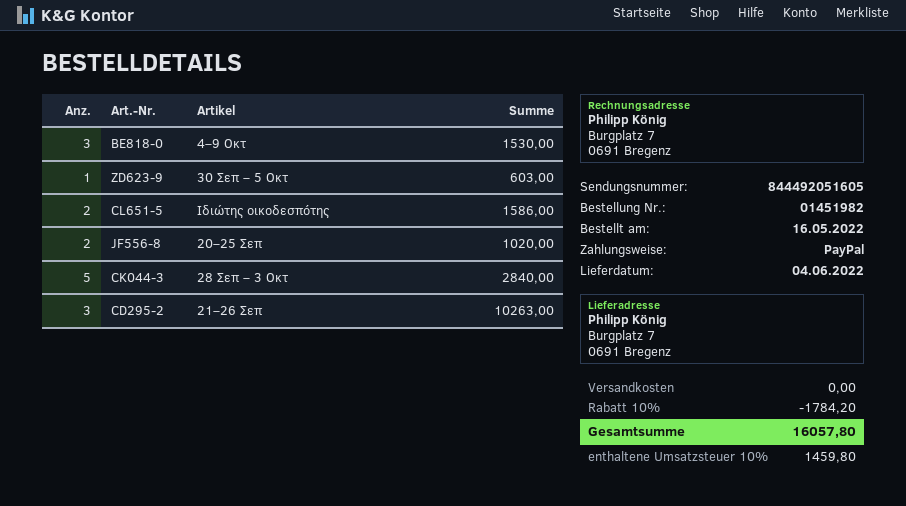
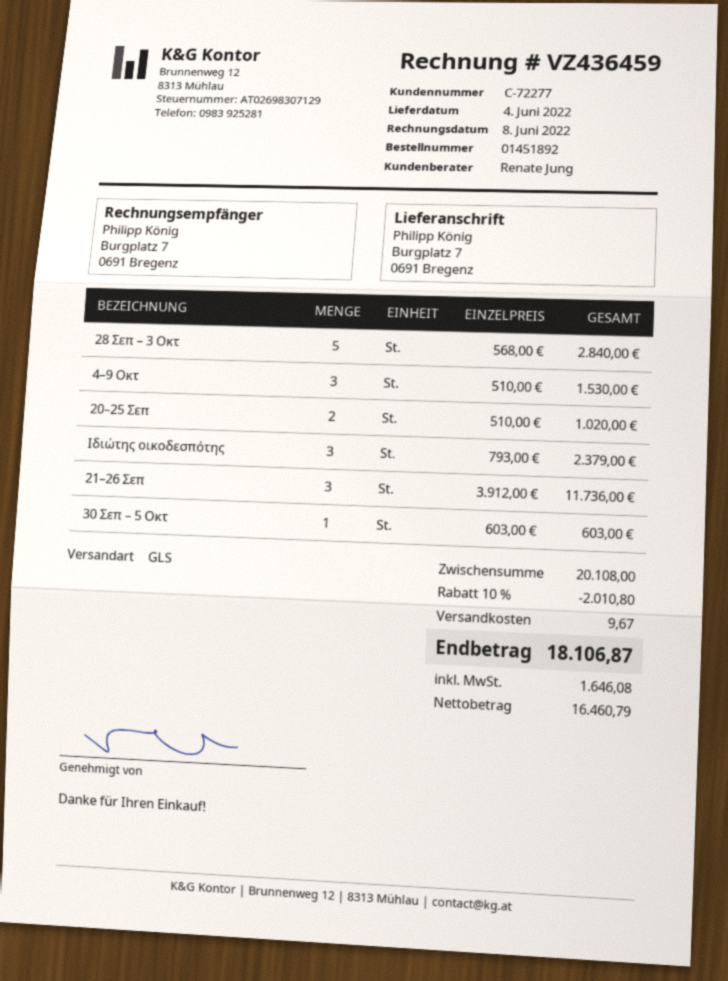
order number: 01451982 -> 01451892
Ιδιώτης οικοδεσπότης: 2 for 1586.00 -> 3 for 2379.00
21–26 Σεπ: 3 for 10263.00 -> 3 for 11736.00
discount: 10% = 1784.20 -> 10% = 2010.80
shipping: 0.00 -> 9.67
tax: 1459.80 -> 1646.08
total: 16057.80 -> 18106.87

